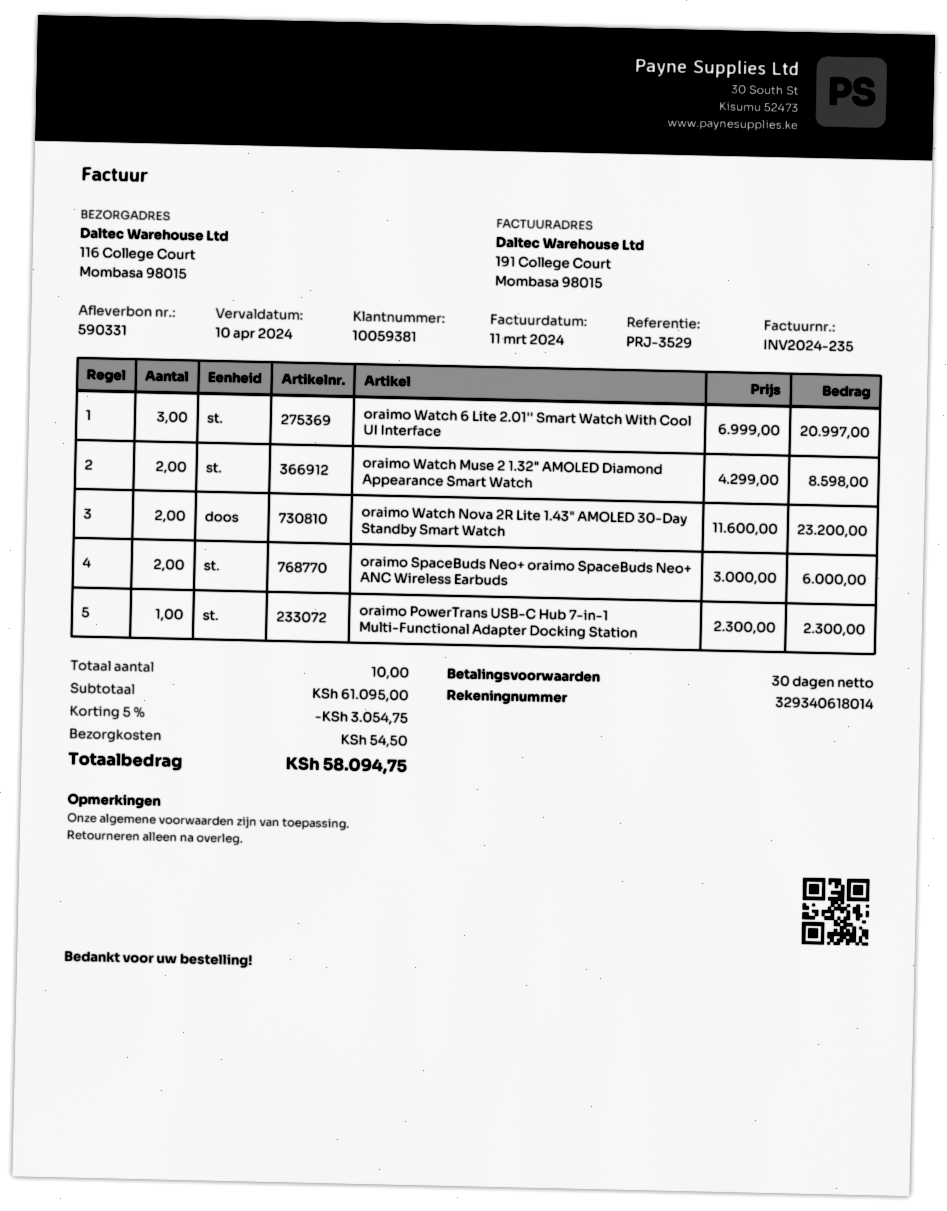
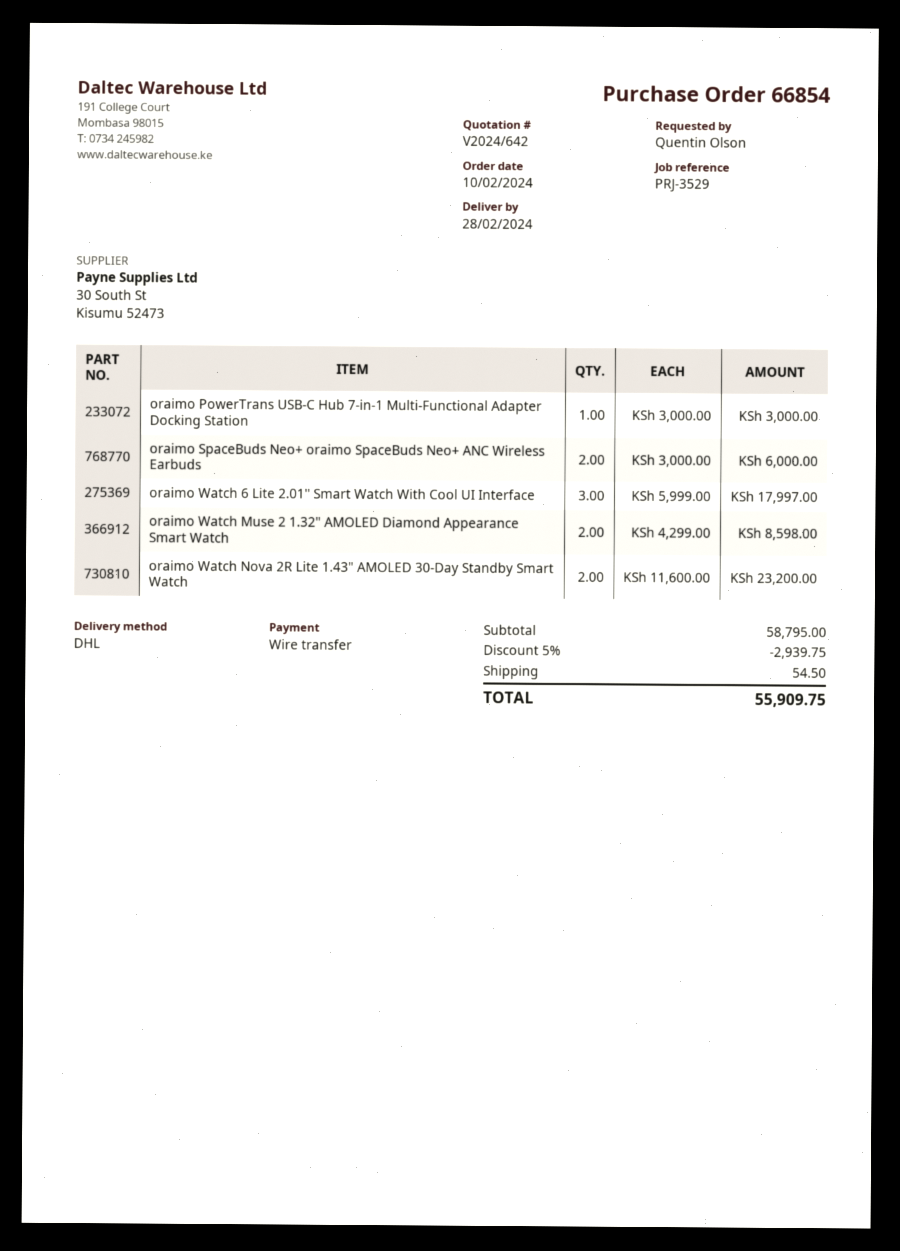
oraimo Watch 6 Lite 2.01'' Smart Watch With Cool UI Interface: 3 x 6999.00 = 20997.00 -> 3 x 5999.00 = 17997.00
oraimo PowerTrans USB-C Hub 7-in-1 Multi-Functional Adapter Docking Station: 1 x 2300.00 = 2300.00 -> 1 x 3000.00 = 3000.00
subtotal: 61095.00 -> 58795.00
discount: 5% = 3054.75 -> 5% = 2939.75
total: 58094.75 -> 55909.75

